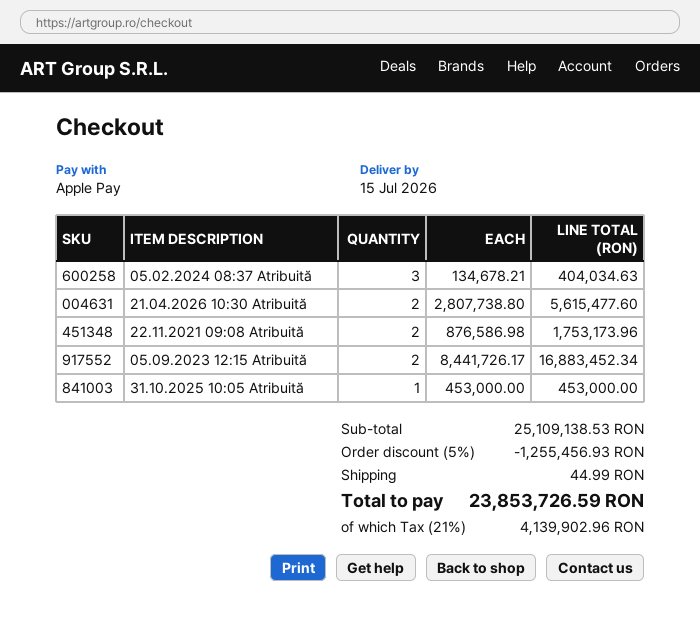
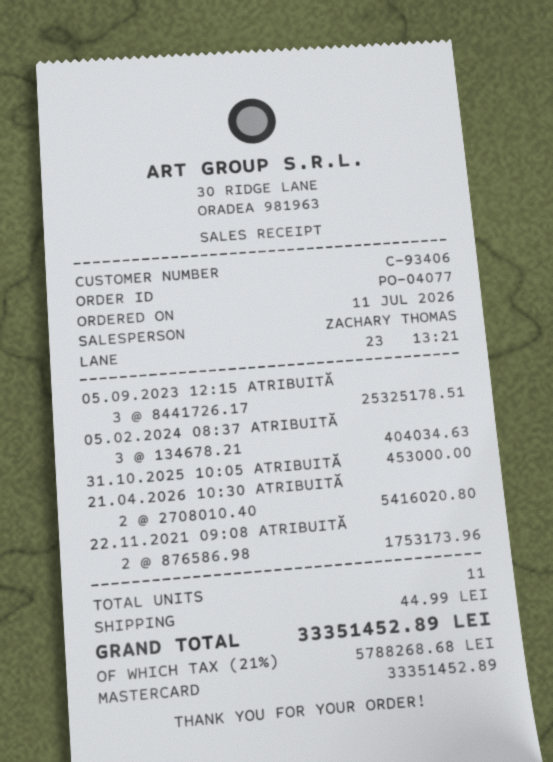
payment method: Apple Pay -> Mastercard
21.04.2026 10:30 Atribuită: 2 x 2807738.80 = 5615477.60 -> 2 x 2708010.40 = 5416020.80
05.09.2023 12:15 Atribuită: 2 x 8441726.17 = 16883452.34 -> 3 x 8441726.17 = 25325178.51
discount: 5% = 1255456.93 -> none
tax: 21% = 4139902.96 -> 21% = 5788268.68
total: 23853726.59 -> 33351452.89

